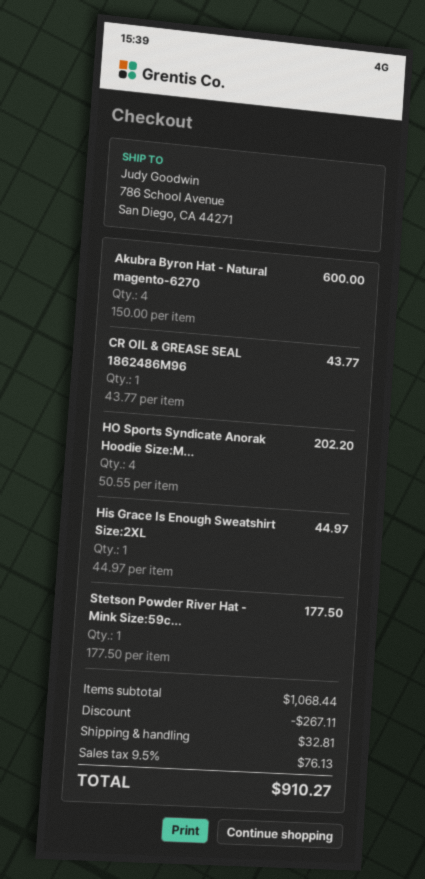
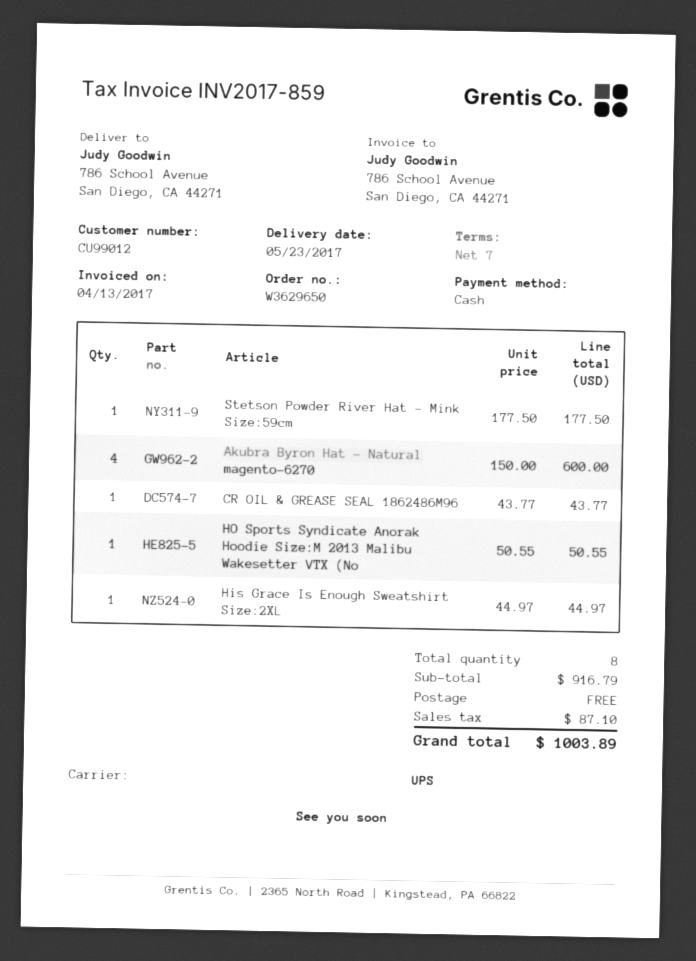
HO Sports Syndicate Anorak Hoodie Size:M...: 4 x 50.55 = 202.20 -> 1 x 50.55 = 50.55
subtotal: 1068.44 -> 916.79
discount: 267.11 -> none
shipping: 32.81 -> 0.00
tax: 76.13 -> 87.10
total: 910.27 -> 1003.89

